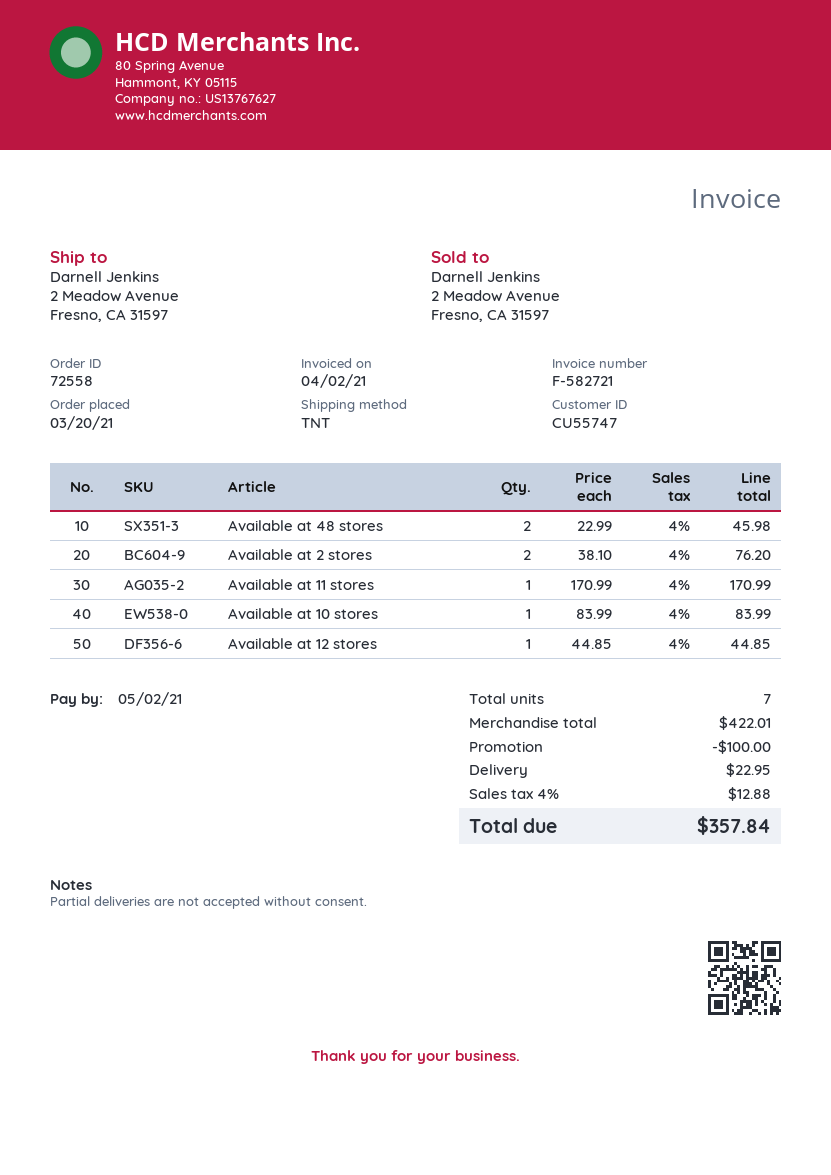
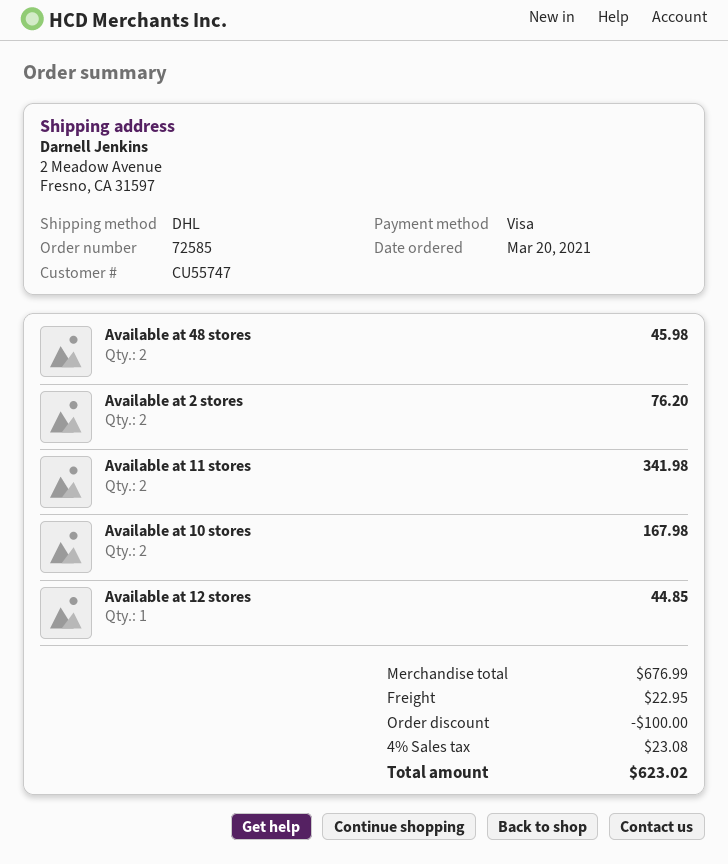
order number: 72558 -> 72585
shipping method: TNT -> DHL
Available at 11 stores: 1 for 170.99 -> 2 for 341.98
Available at 10 stores: 1 for 83.99 -> 2 for 167.98
subtotal: 422.01 -> 676.99
tax: 4% = 12.88 -> 4% = 23.08
total: 357.84 -> 623.02

